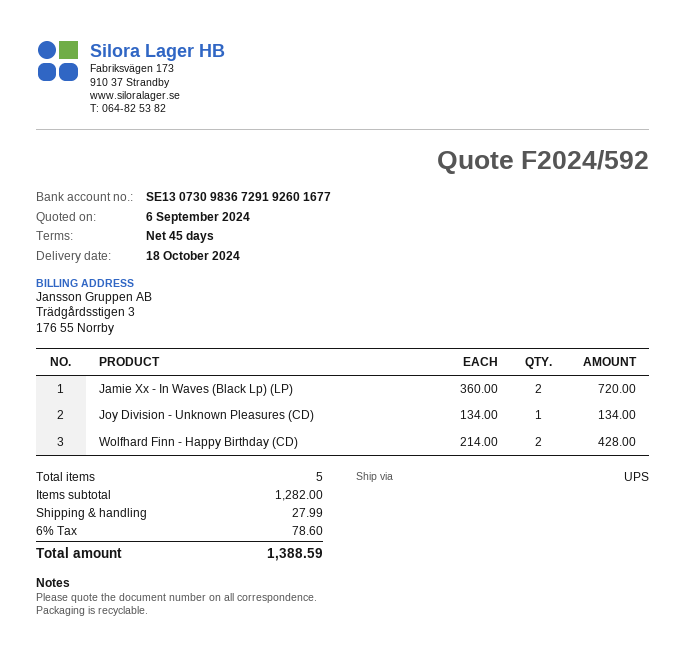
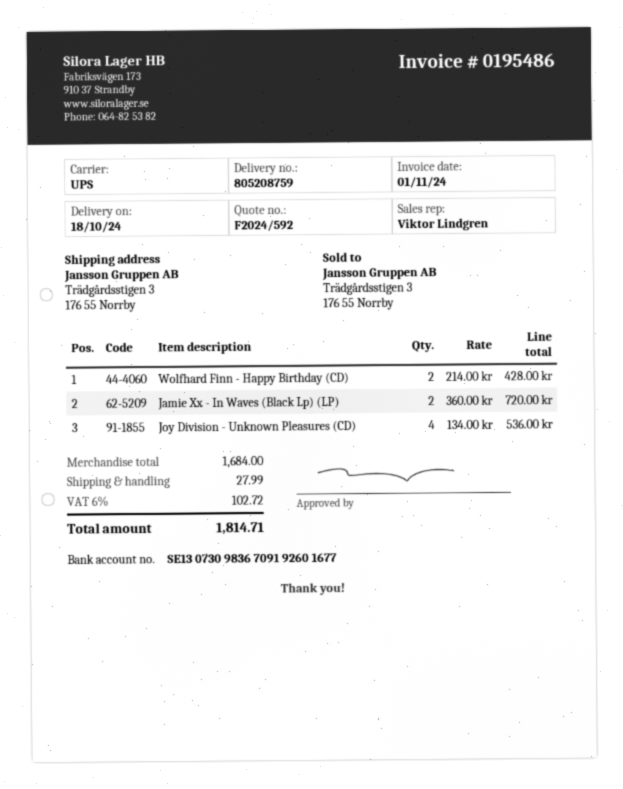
bank account: SE1307309836729192601677 -> SE1307309836709192601677
Joy Division - Unknown Pleasures (CD): 1 x 134.00 = 134.00 -> 4 x 134.00 = 536.00
subtotal: 1282.00 -> 1684.00
tax: 6% = 78.60 -> 6% = 102.72
total: 1388.59 -> 1814.71

